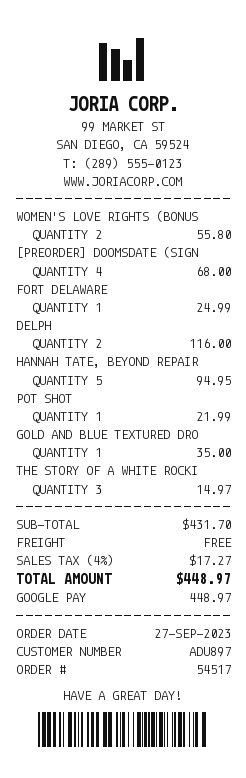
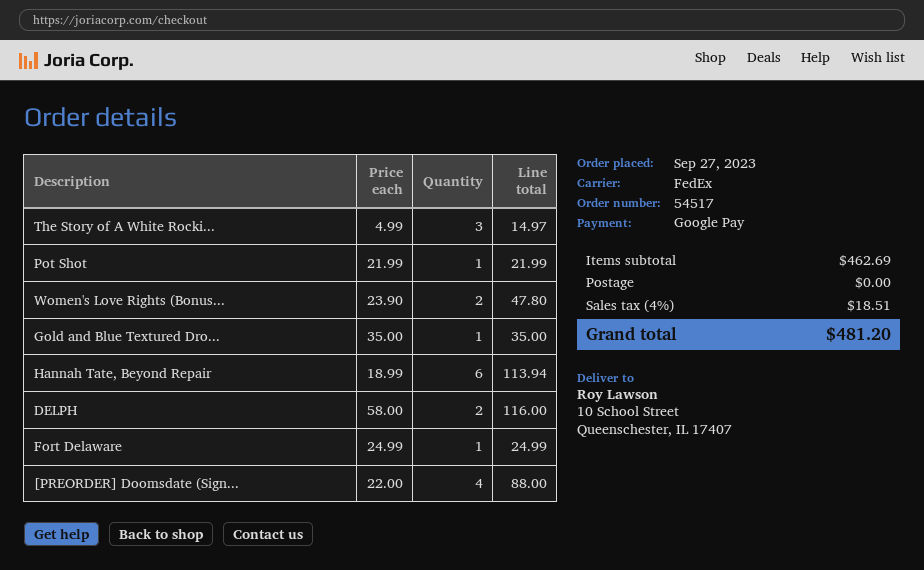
WOMEN'S LOVE RIGHTS (BONUS: 2 for 55.80 -> 2 for 47.80
[PREORDER] DOOMSDATE (SIGN: 4 for 68.00 -> 4 for 88.00
HANNAH TATE, BEYOND REPAIR: 5 for 94.95 -> 6 for 113.94
subtotal: 431.70 -> 462.69
tax: 4% = 17.27 -> 4% = 18.51
total: 448.97 -> 481.20

